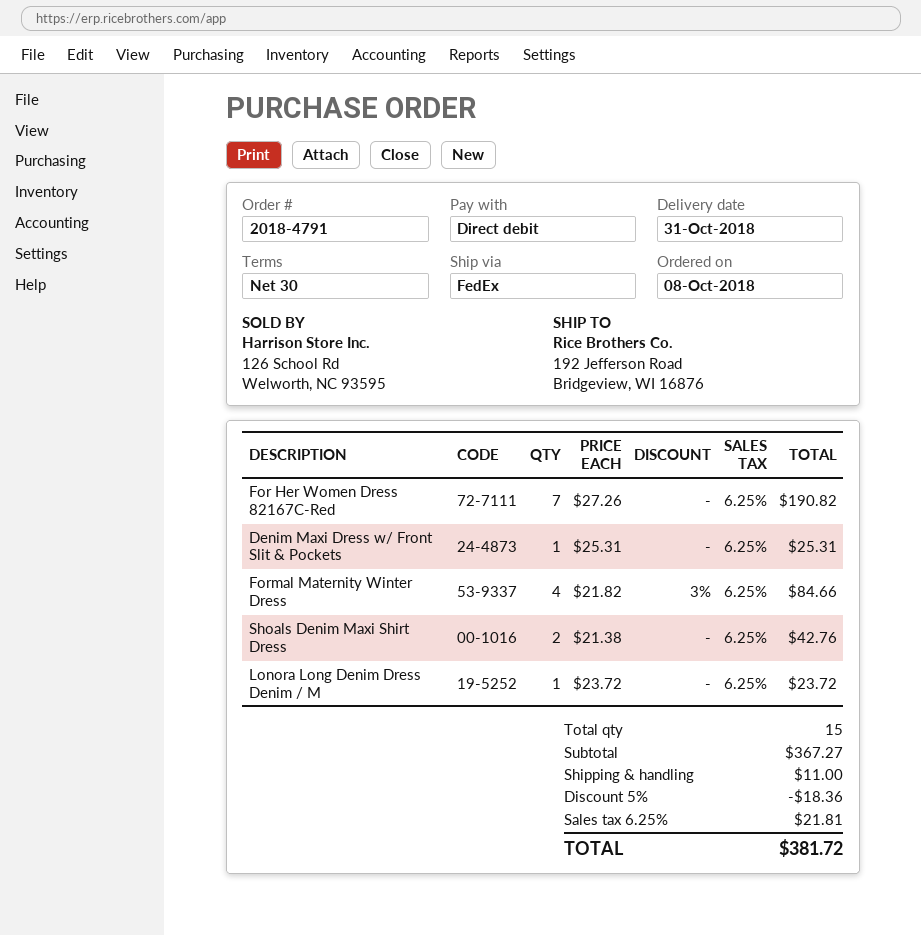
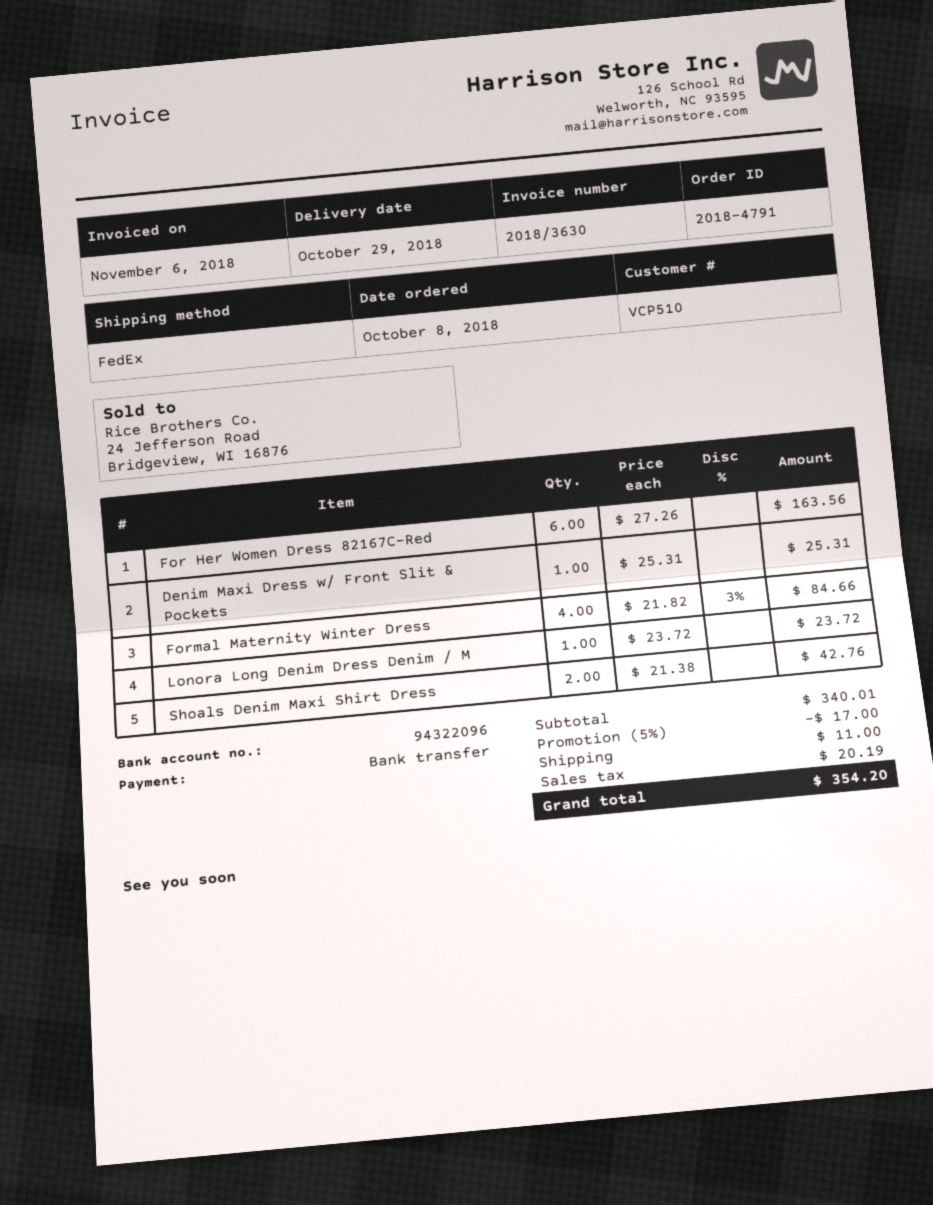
delivery date: 2018-10-31 -> 2018-10-29
payment method: direct debit -> bank transfer
For Her Women Dress 82167C-Red: 7 x 27.26 = 190.82 -> 6 x 27.26 = 163.56
subtotal: 367.27 -> 340.01
discount: 5% = 18.36 -> 5% = 17.00
tax: 21.81 -> 20.19
total: 381.72 -> 354.20

